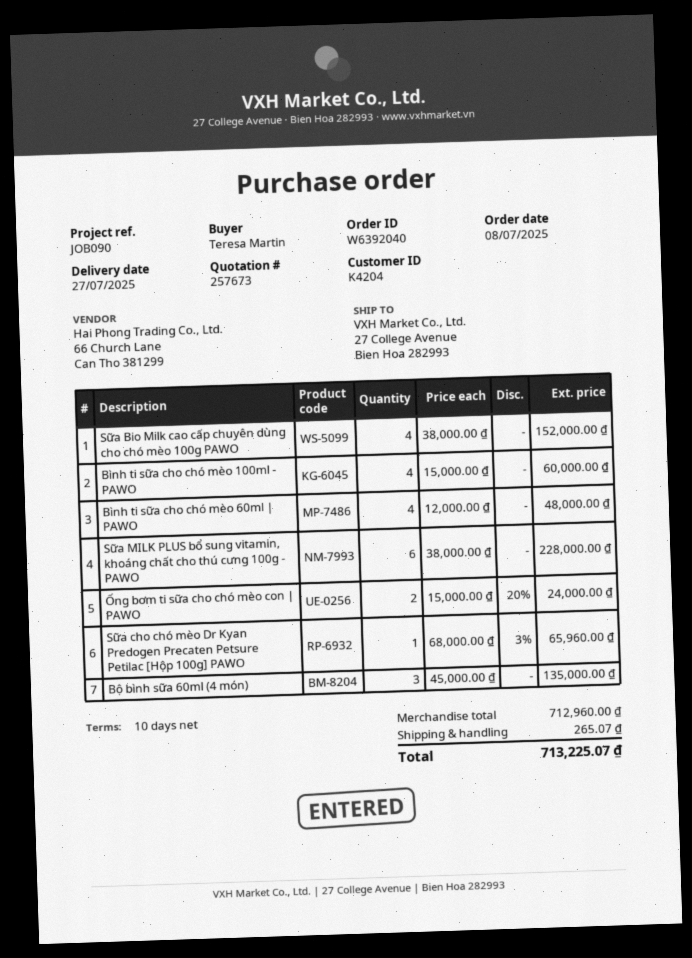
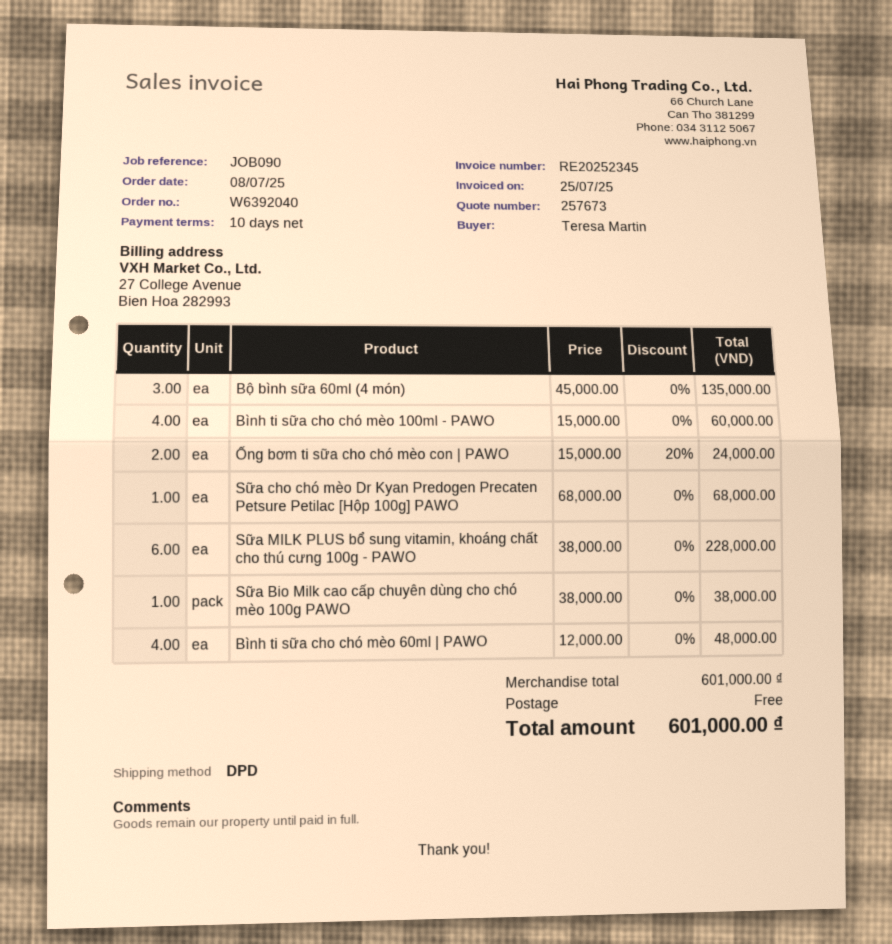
Sữa Bio Milk cao cấp chuyên dùng cho chó mèo 100g PAWO: 4 x 38000.00 = 152000.00 -> 1 x 38000.00 = 38000.00
Sữa cho chó mèo Dr Kyan Predogen Precaten Petsure Petilac [Hộp 100g] PAWO: 1 x 68000.00 - 3% = 65960.00 -> 1 x 68000.00 = 68000.00
subtotal: 712960.00 -> 601000.00
shipping: 265.07 -> 0.00
total: 713225.07 -> 601000.00

